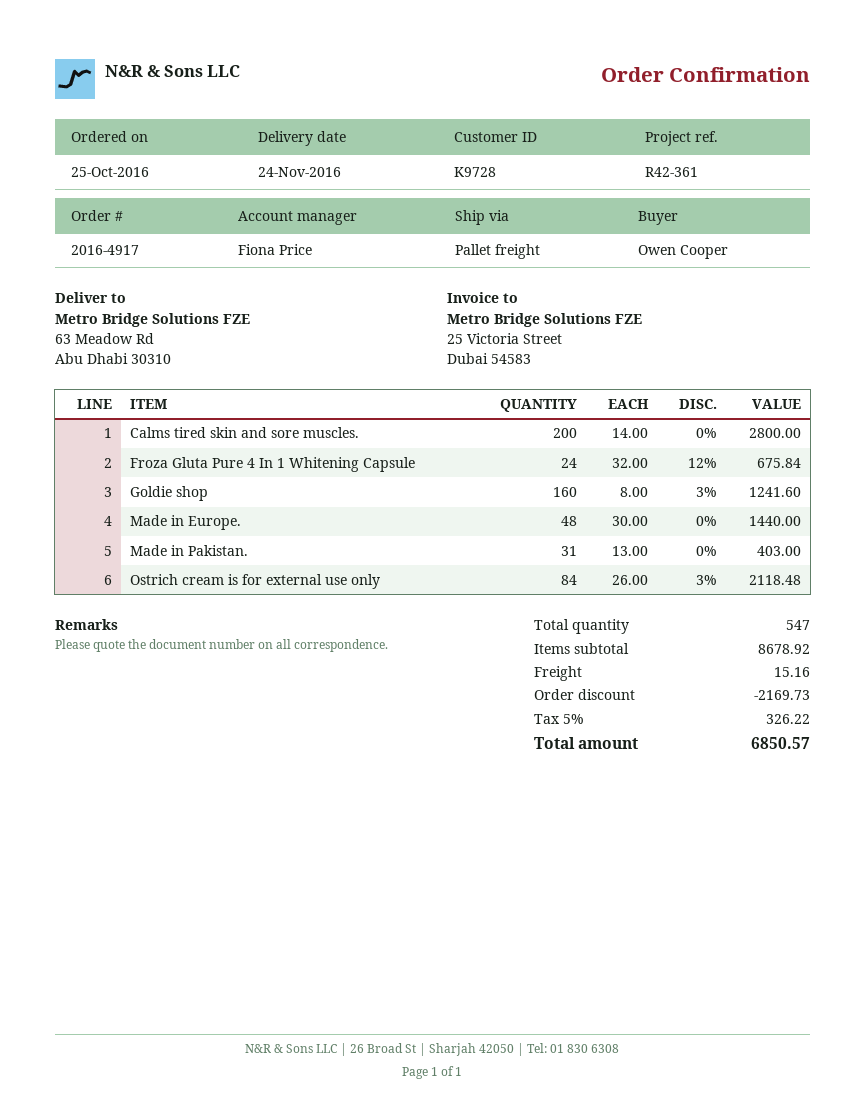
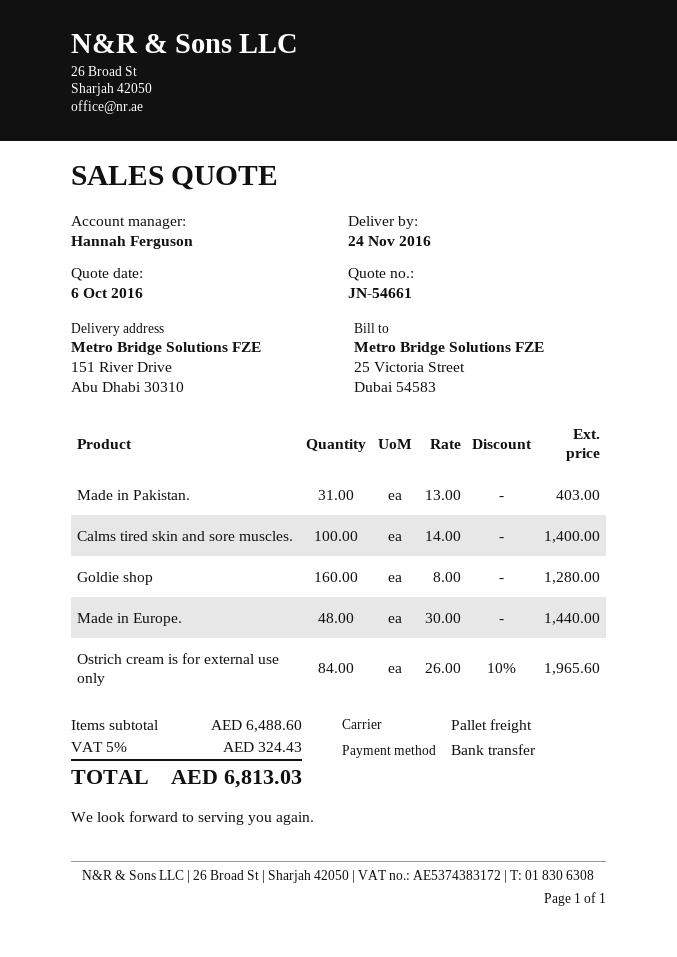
sales rep: Fiona Price -> Hannah Ferguson
ship to: 63 Meadow Rd, Abu Dhabi 30310 -> 151 River Drive, Abu Dhabi 30310
Calms tired skin and sore muscles.: 200 x 14.00 = 2800.00 -> 100 x 14.00 = 1400.00
Froza Gluta Pure 4 In 1 Whitening Capsule: 24 x 32.00 - 12% = 675.84 -> none
Goldie shop: 160 x 8.00 - 3% = 1241.60 -> 160 x 8.00 = 1280.00
Ostrich cream is for external use only: 84 x 26.00 - 3% = 2118.48 -> 84 x 26.00 - 10% = 1965.60
subtotal: 8678.92 -> 6488.60
discount: 2169.73 -> none
shipping: 15.16 -> none
tax: 5% = 326.22 -> 5% = 324.43
total: 6850.57 -> 6813.03

